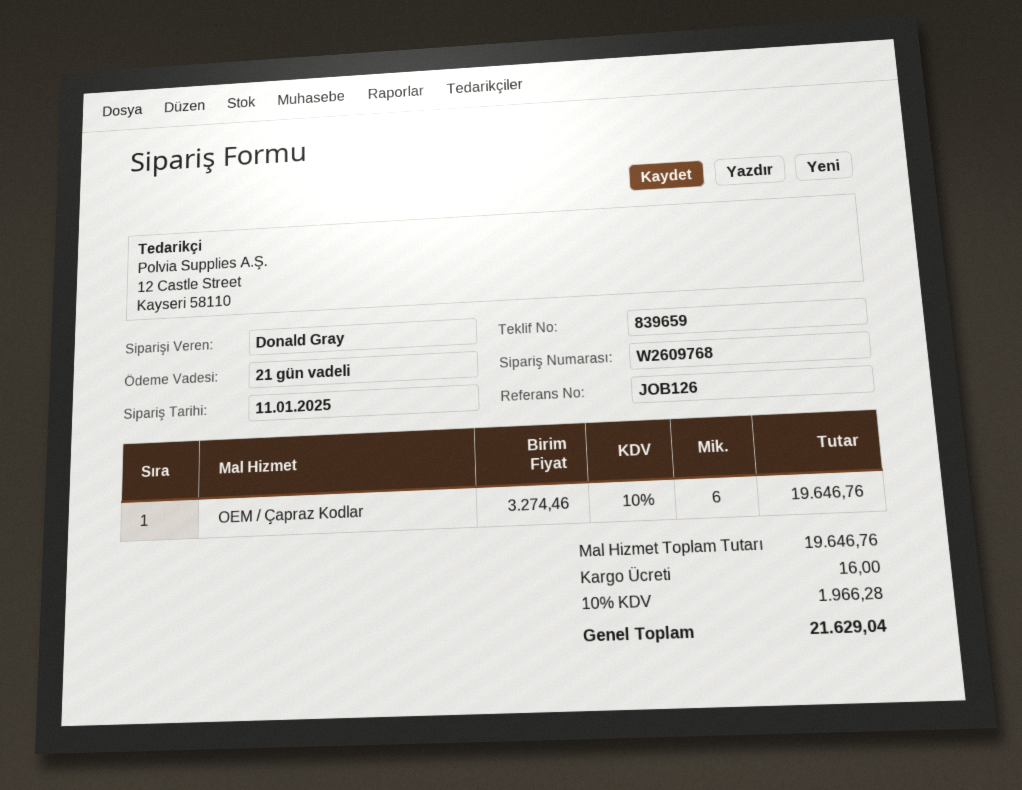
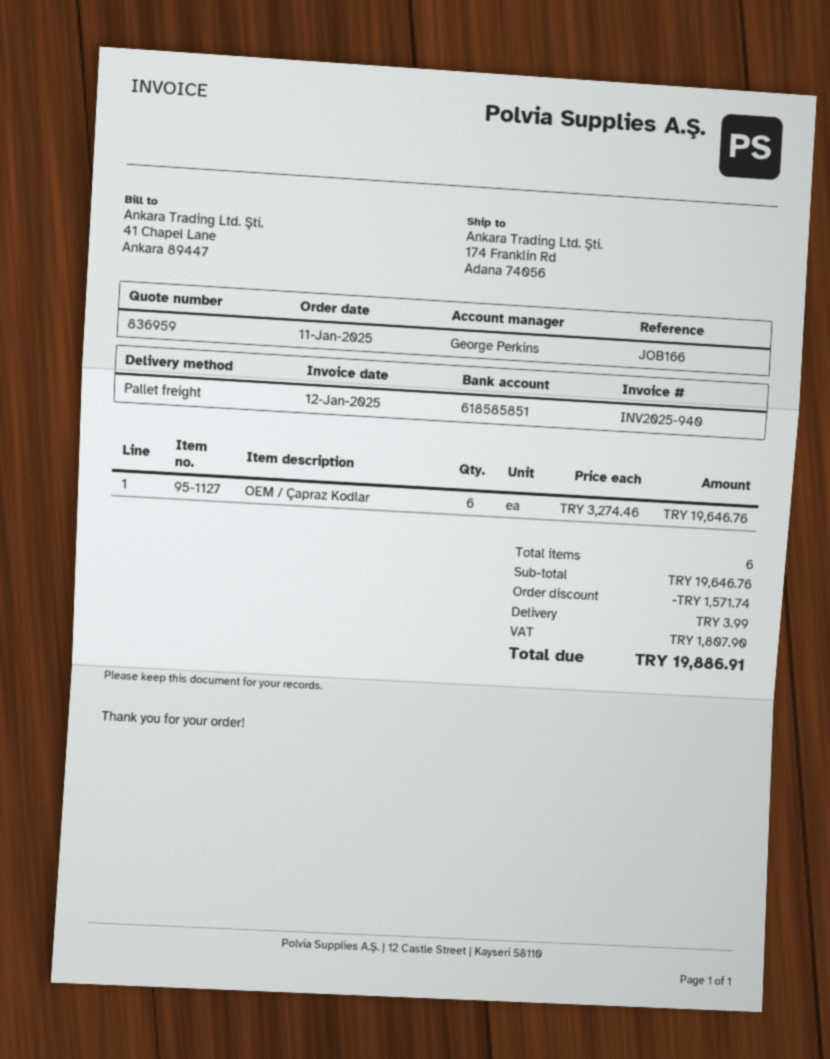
quote number: 839659 -> 836959
reference: JOB126 -> JOB166
discount: none -> 1571.74
shipping: 16.00 -> 3.99
tax: 1966.28 -> 1807.90
total: 21629.04 -> 19886.91

